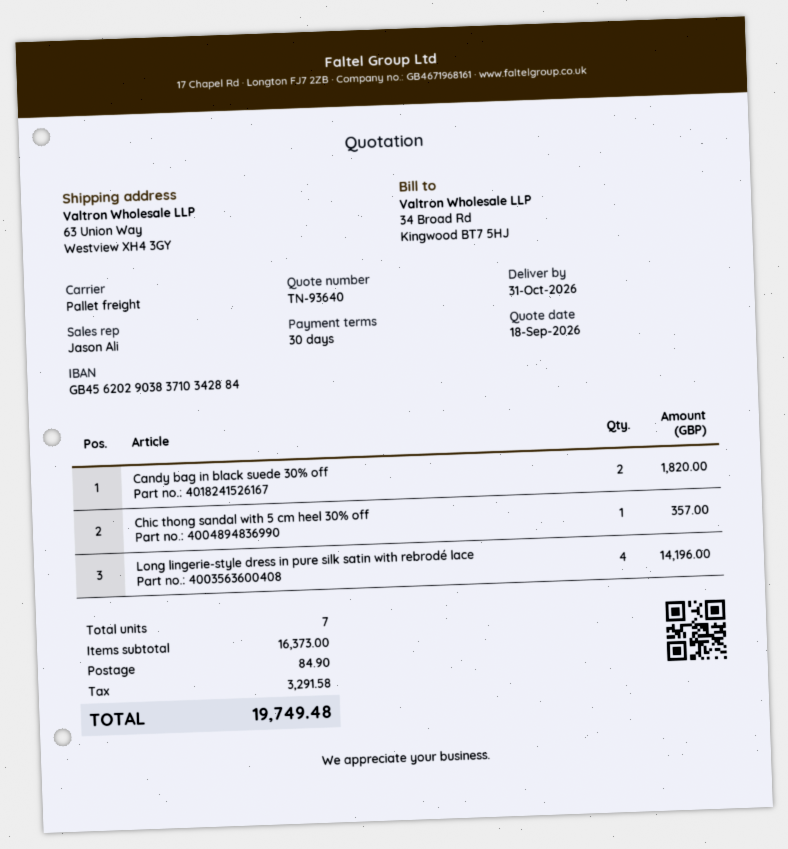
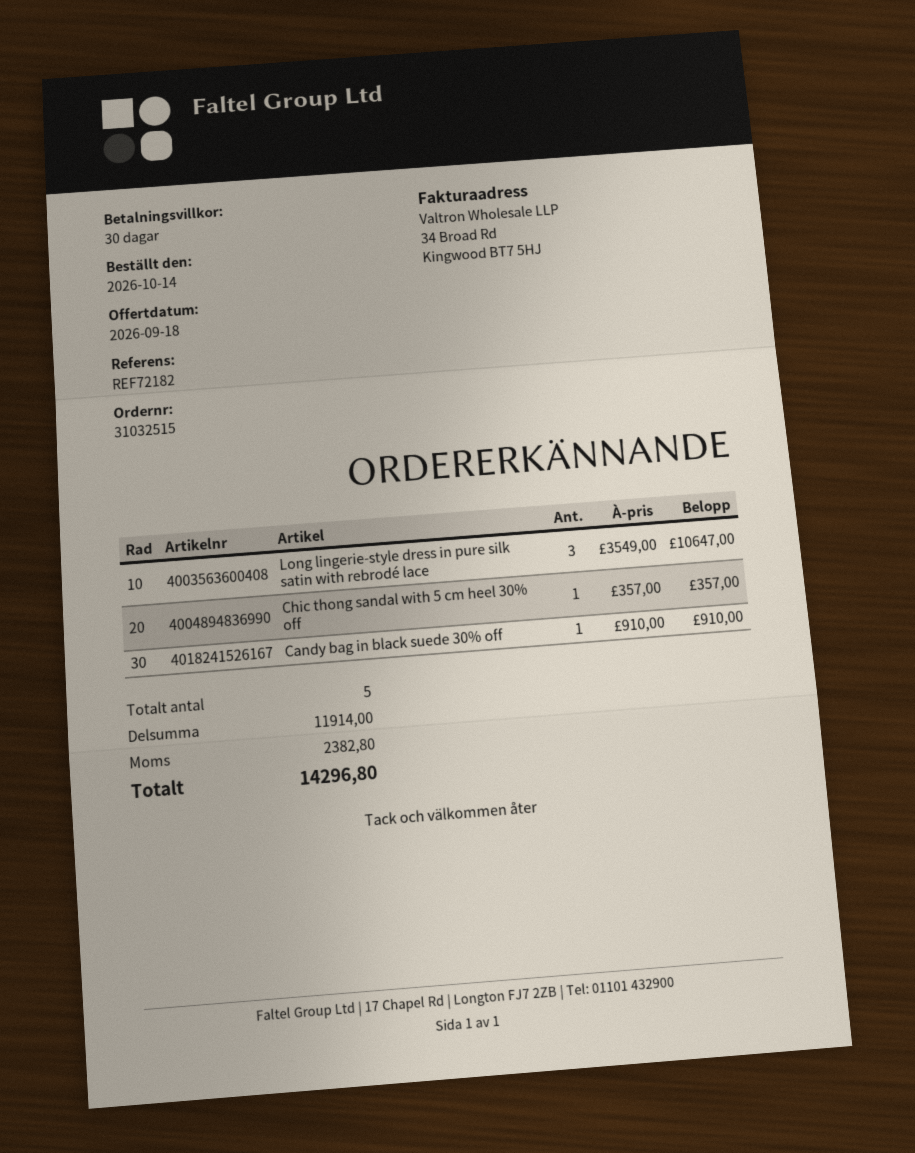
Candy bag in black suede 30% off: 2 for 1820.00 -> 1 for 910.00
Long lingerie-style dress in pure silk satin with rebrodé lace: 4 for 14196.00 -> 3 for 10647.00
total quantity: 7 -> 5
subtotal: 16373.00 -> 11914.00
shipping: 84.90 -> none
tax: 3291.58 -> 2382.80
total: 19749.48 -> 14296.80

